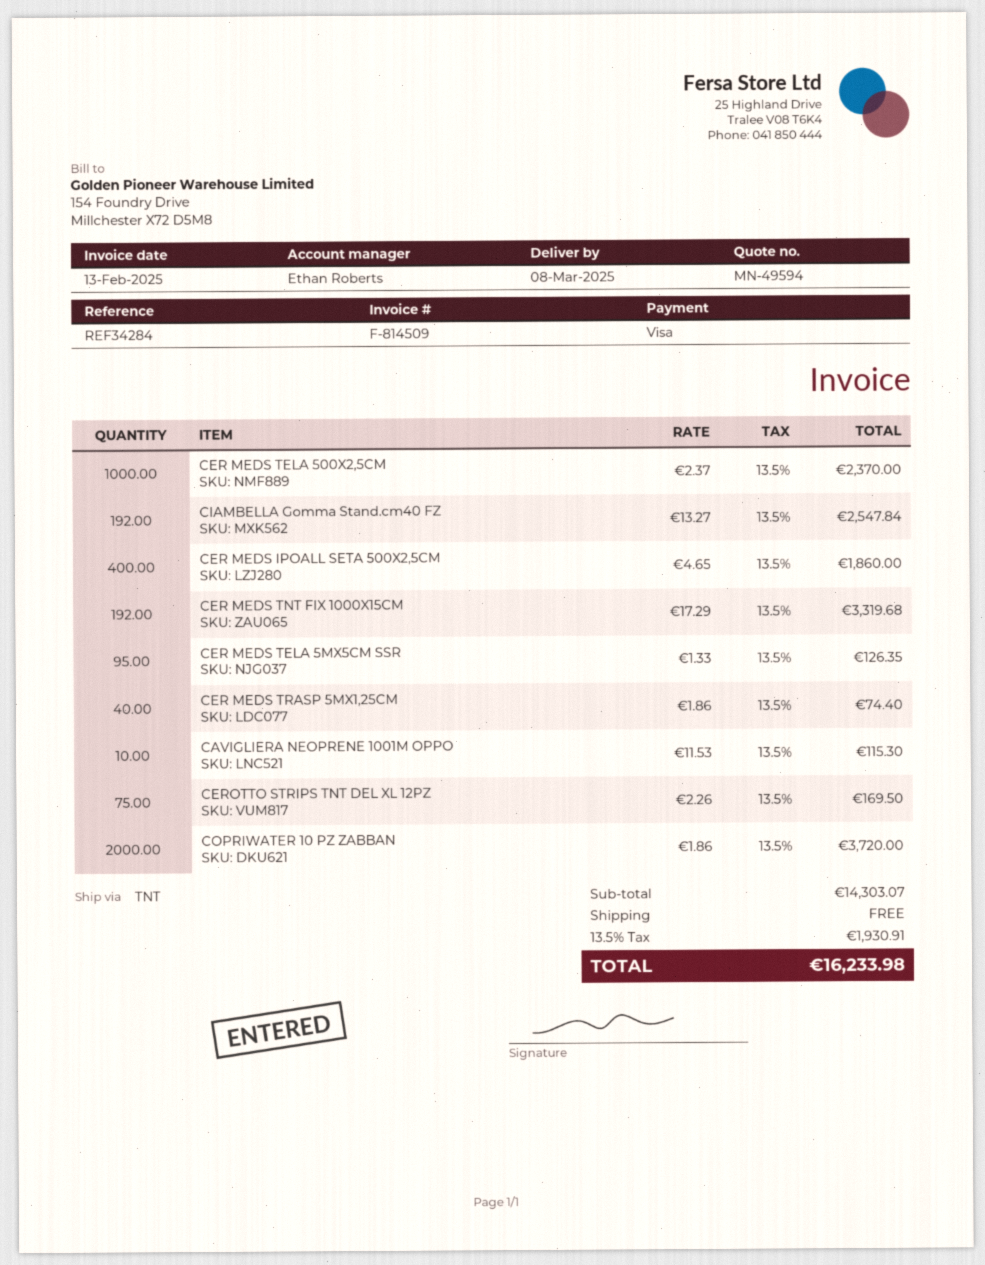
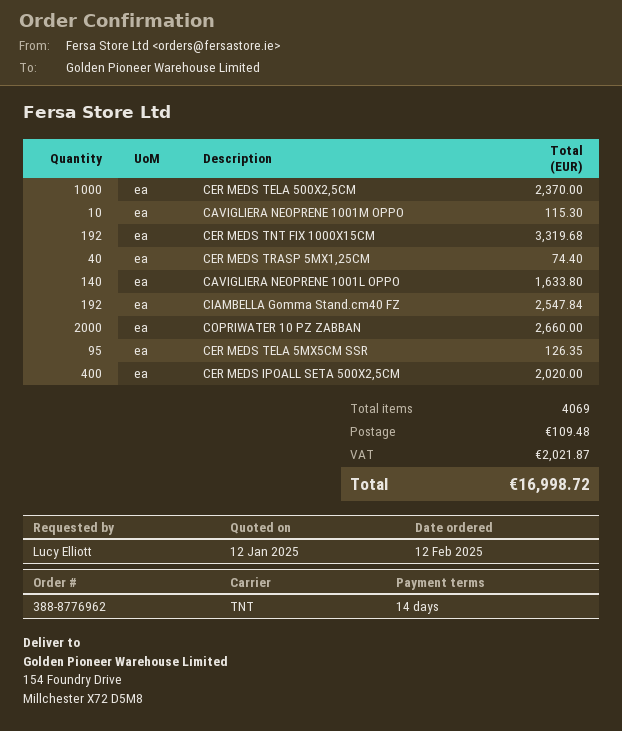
CER MEDS IPOALL SETA 500X2,5CM: 400 for 1860.00 -> 400 for 2020.00
CEROTTO STRIPS TNT DEL XL 12PZ: 75 for 169.50 -> none
COPRIWATER 10 PZ ZABBAN: 2000 for 3720.00 -> 2000 for 2660.00
CAVIGLIERA NEOPRENE 1001L OPPO: none -> 140 for 1633.80
shipping: 0.00 -> 109.48
tax: 1930.91 -> 2021.87
total: 16233.98 -> 16998.72

